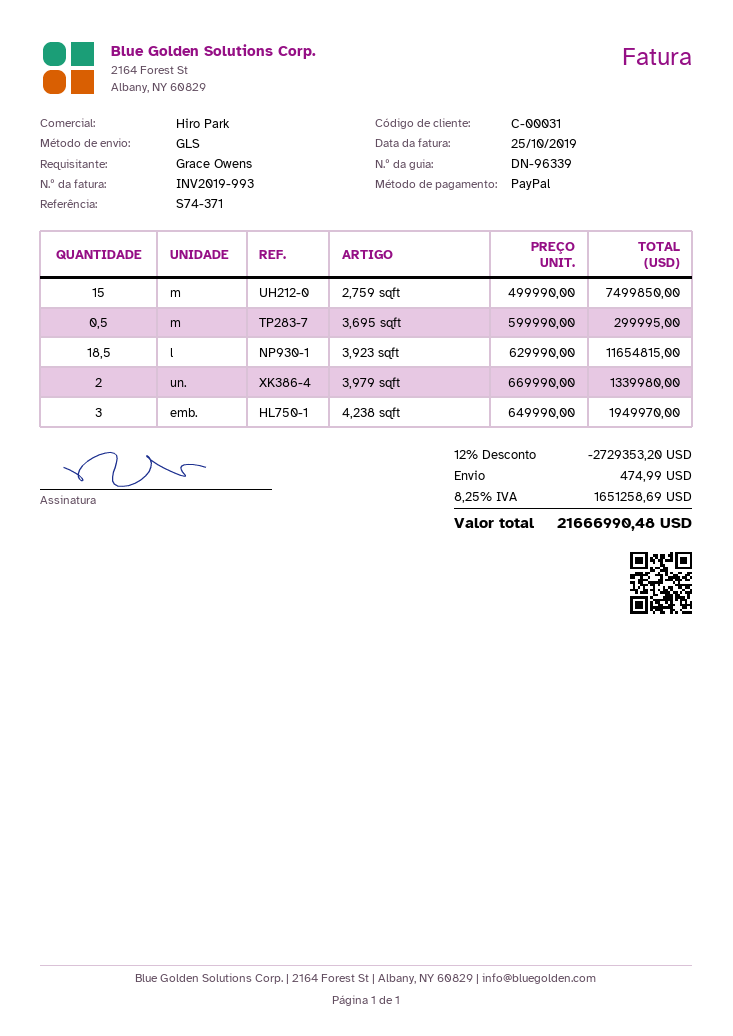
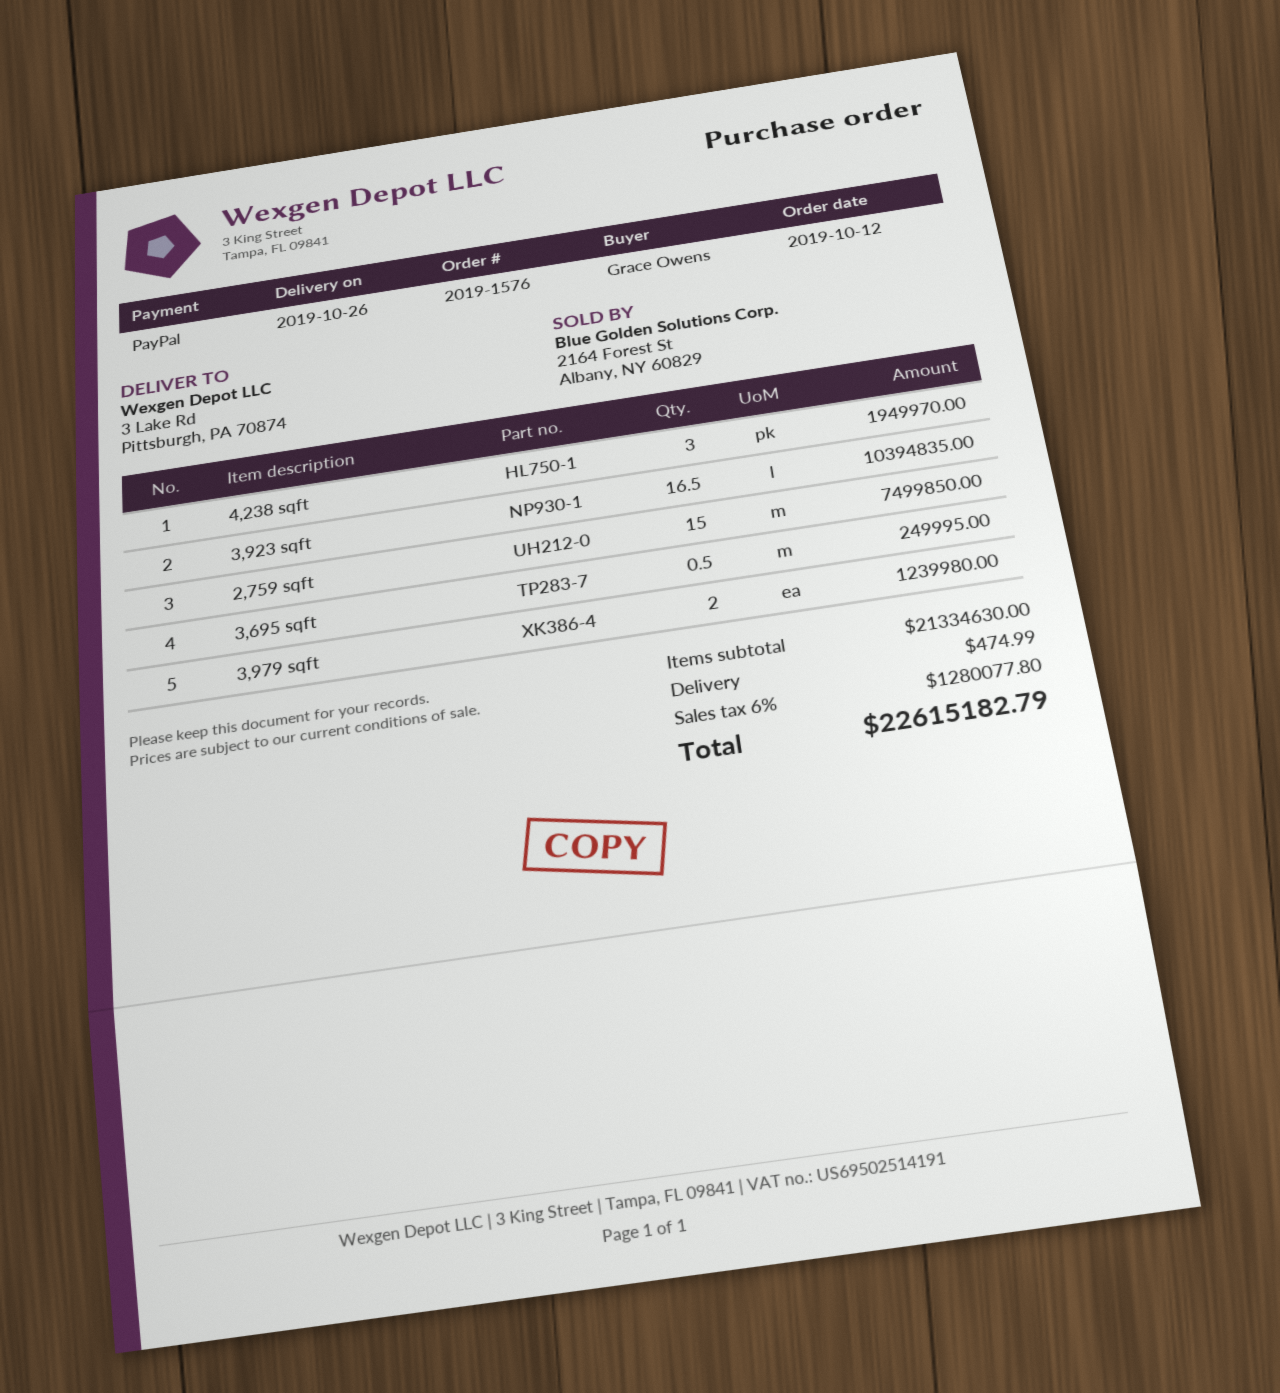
3,695 sqft: 0.5 for 299995.00 -> 0.5 for 249995.00
3,923 sqft: 18.5 for 11654815.00 -> 16.5 for 10394835.00
3,979 sqft: 2 for 1339980.00 -> 2 for 1239980.00
discount: 12% = 2729353.20 -> none
tax: 8.25% = 1651258.69 -> 6% = 1280077.80
total: 21666990.48 -> 22615182.79

